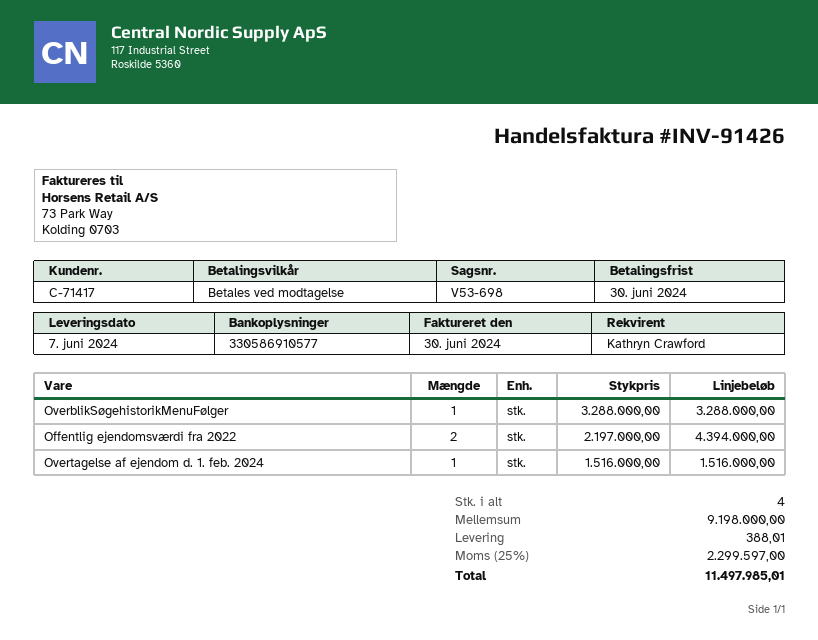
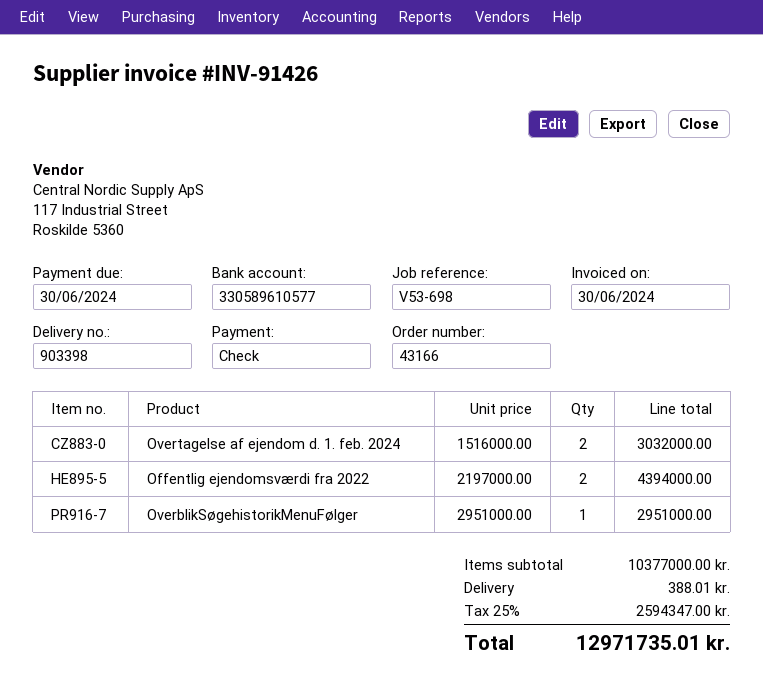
bank account: 330586910577 -> 330589610577
OverblikSøgehistorikMenuFølger: 1 x 3288000.00 = 3288000.00 -> 1 x 2951000.00 = 2951000.00
Overtagelse af ejendom d. 1. feb. 2024: 1 x 1516000.00 = 1516000.00 -> 2 x 1516000.00 = 3032000.00
subtotal: 9198000.00 -> 10377000.00
tax: 25% = 2299597.00 -> 25% = 2594347.00
total: 11497985.01 -> 12971735.01

